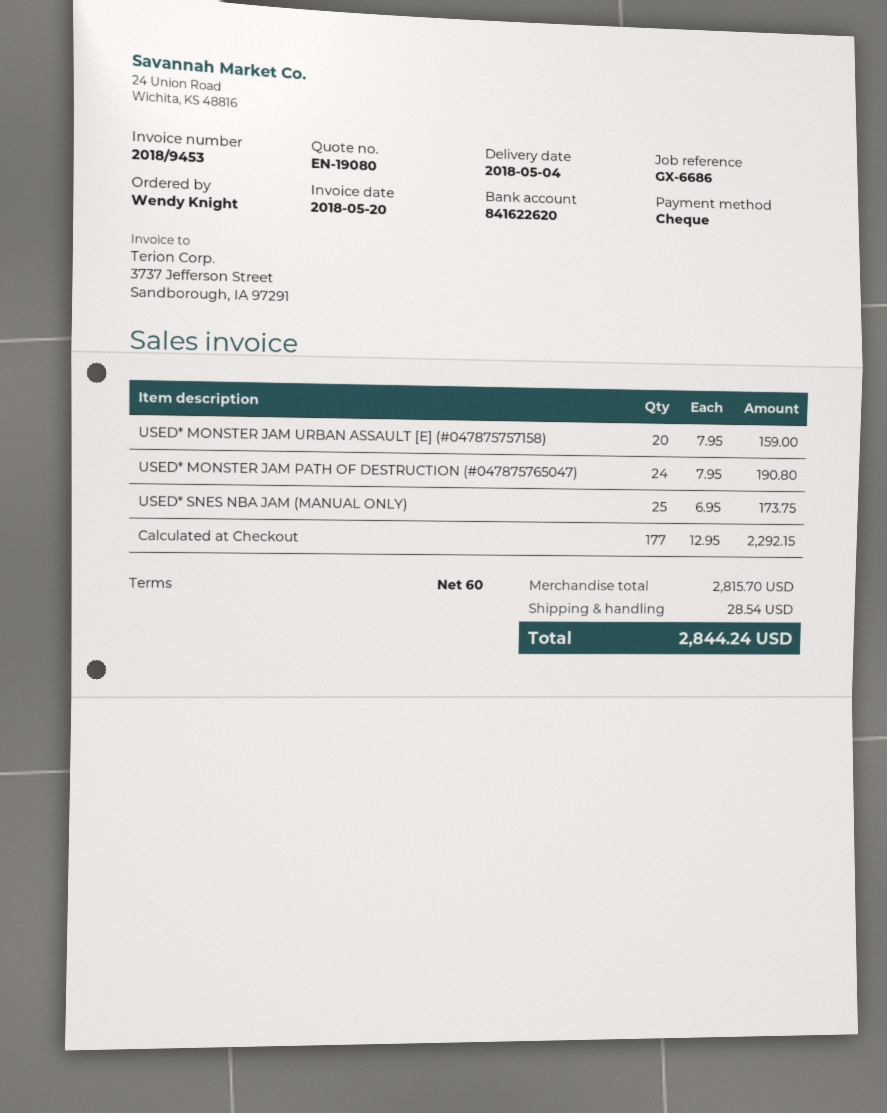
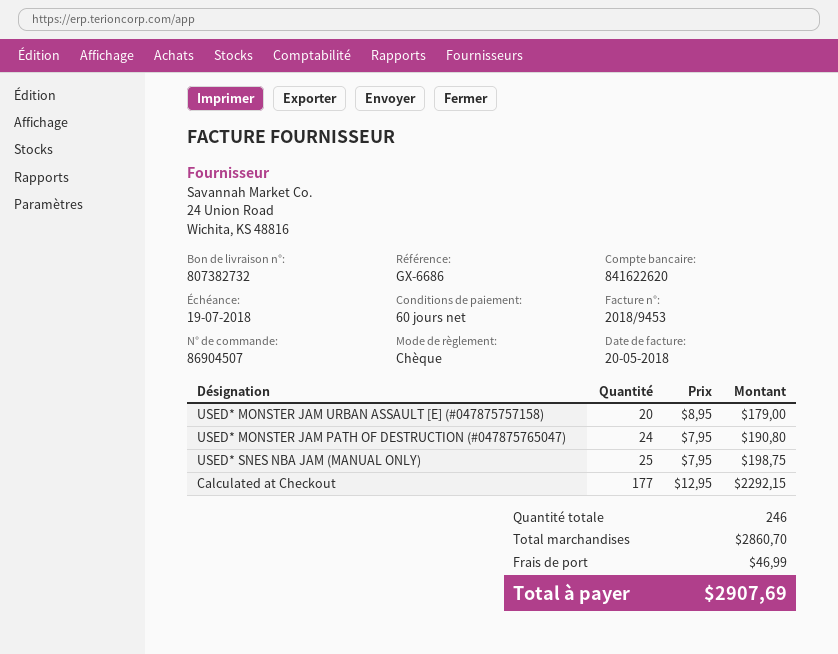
USED* MONSTER JAM URBAN ASSAULT [E] (#047875757158): 20 x 7.95 = 159.00 -> 20 x 8.95 = 179.00
USED* SNES NBA JAM (MANUAL ONLY): 25 x 6.95 = 173.75 -> 25 x 7.95 = 198.75
subtotal: 2815.70 -> 2860.70
shipping: 28.54 -> 46.99
total: 2844.24 -> 2907.69

